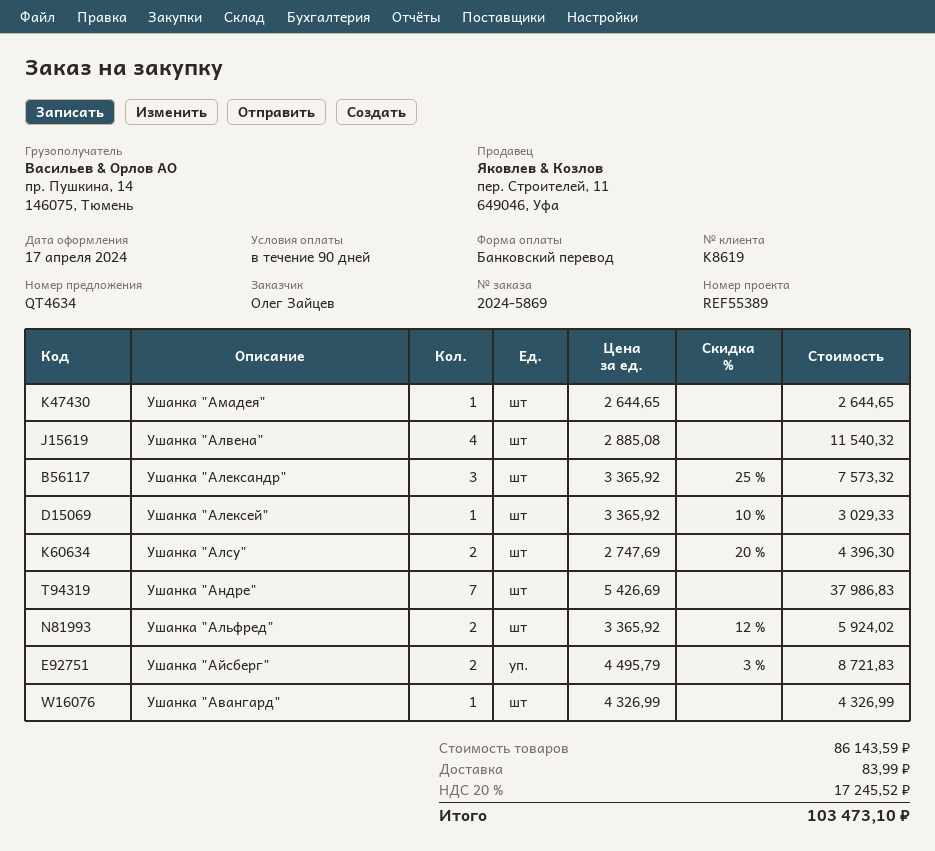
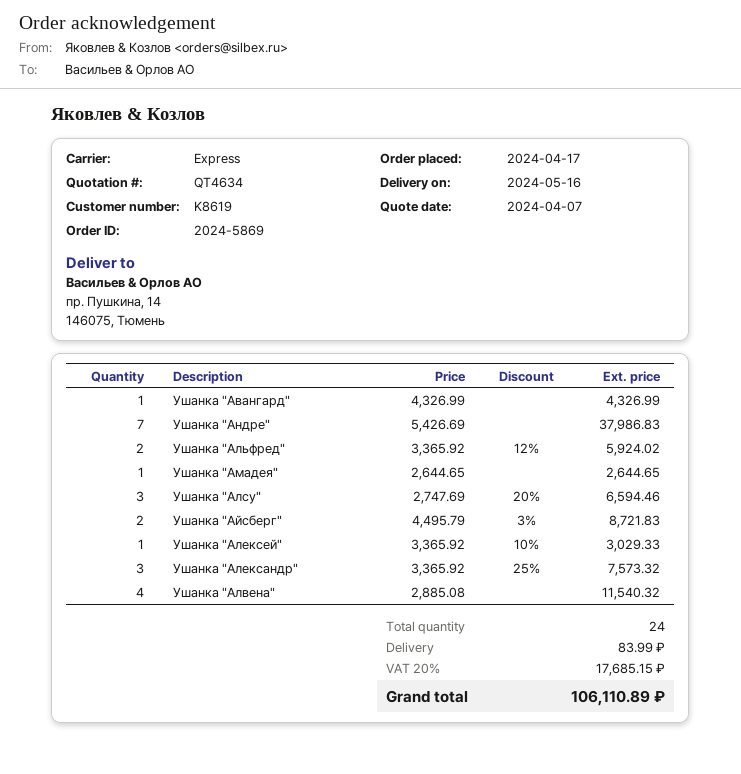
Ушанка "Алсу": 2 x 2747.69 - 20% = 4396.30 -> 3 x 2747.69 - 20% = 6594.46
tax: 20% = 17245.52 -> 20% = 17685.15
total: 103473.10 -> 106110.89

